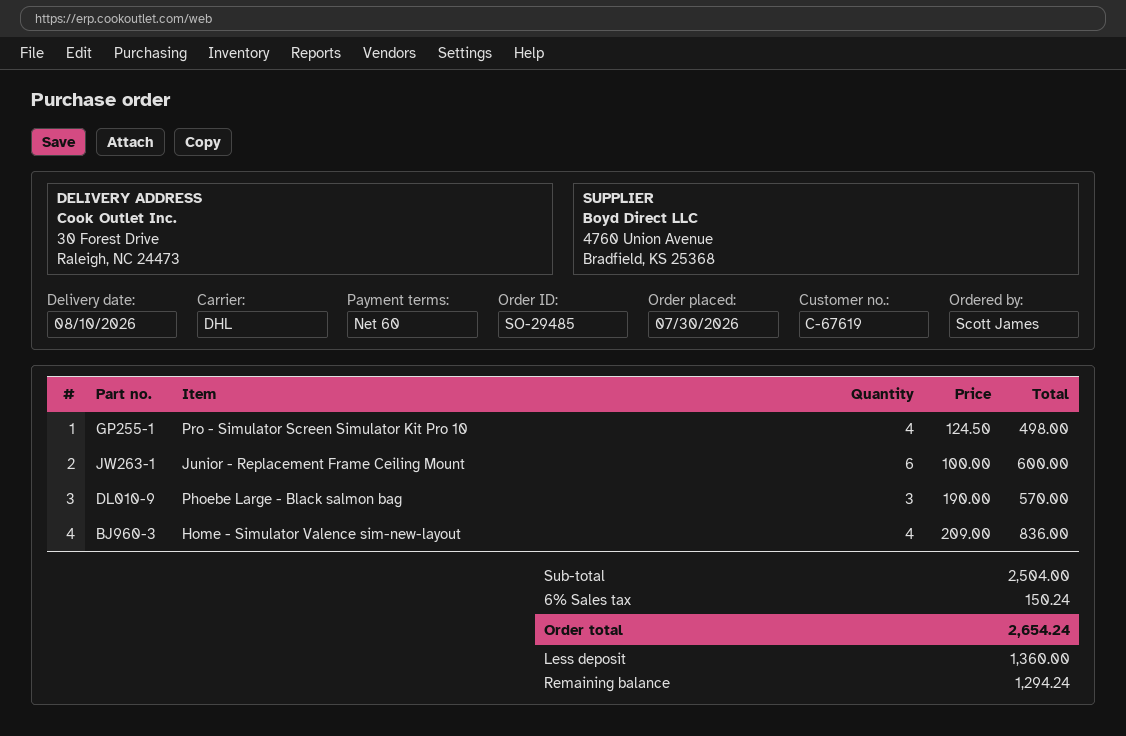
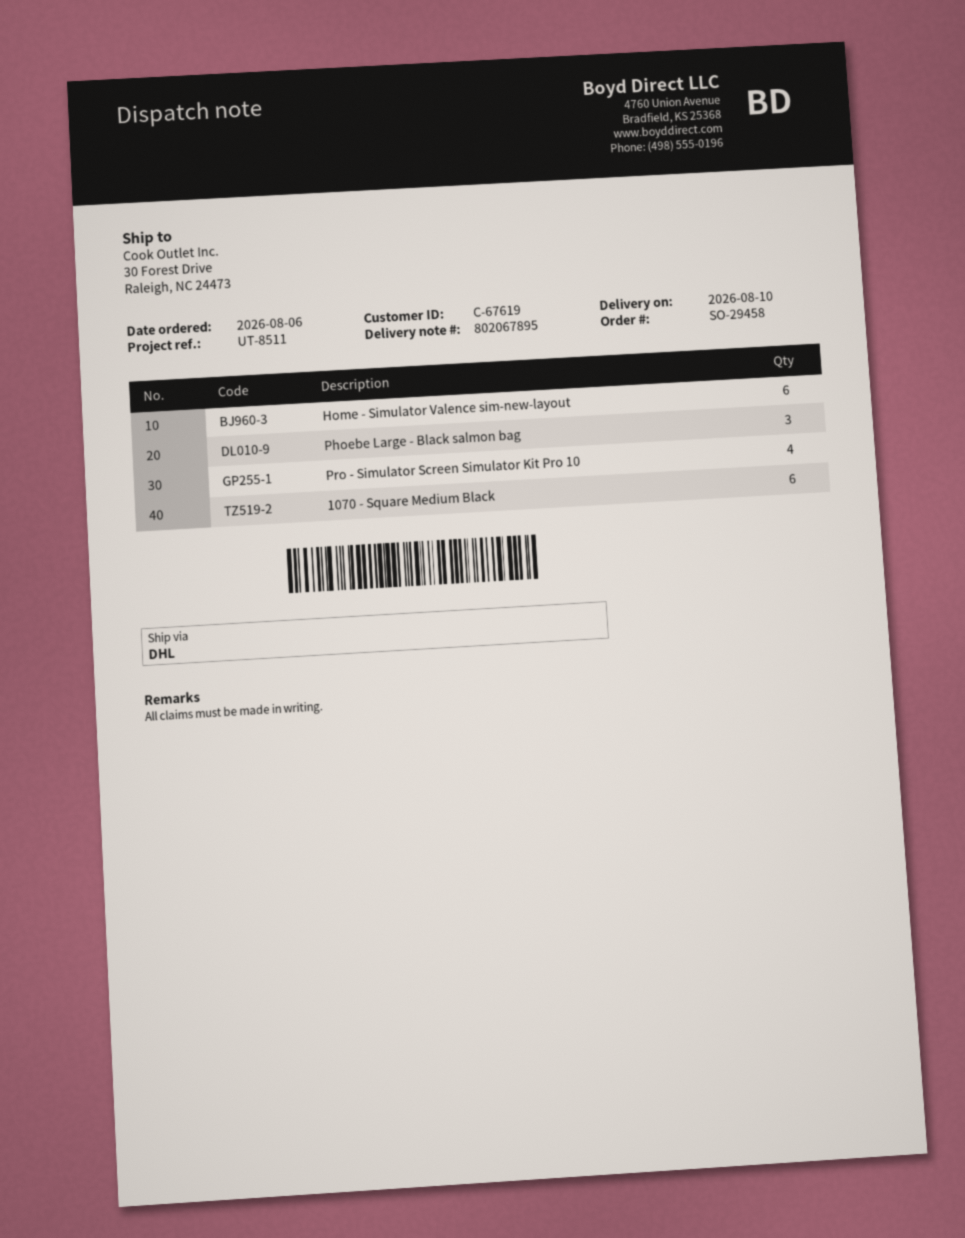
order number: SO-29485 -> SO-29458
order date: 2026-07-30 -> 2026-08-06
Junior - Replacement Frame Ceiling Mount: 6 -> none
Home - Simulator Valence sim-new-layout: 4 -> 6
1070 - Square Medium Black: none -> 6

